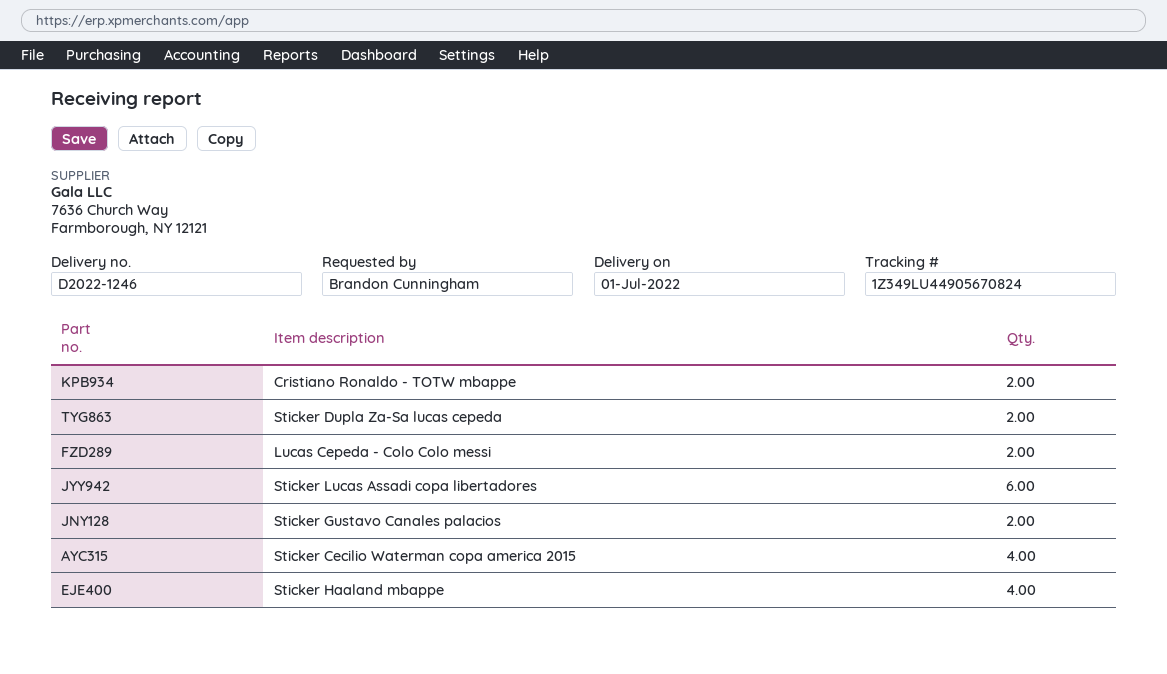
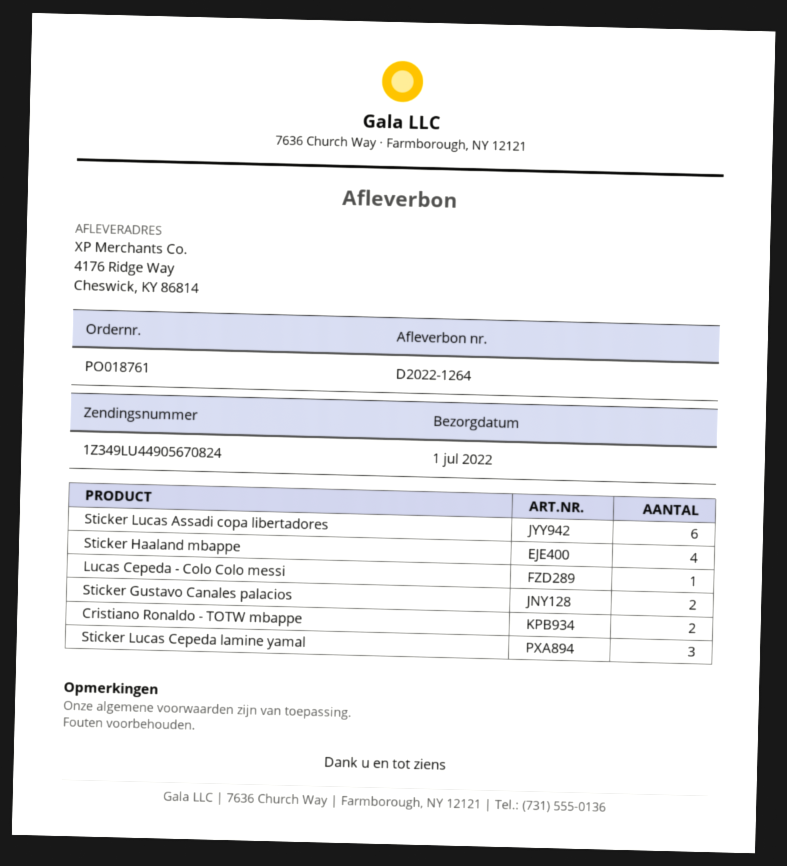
delivery note number: D2022-1246 -> D2022-1264
Sticker Dupla Za-Sa lucas cepeda: 2 -> none
Lucas Cepeda - Colo Colo messi: 2 -> 1
Sticker Cecilio Waterman copa america 2015: 4 -> none
Sticker Lucas Cepeda lamine yamal: none -> 3

